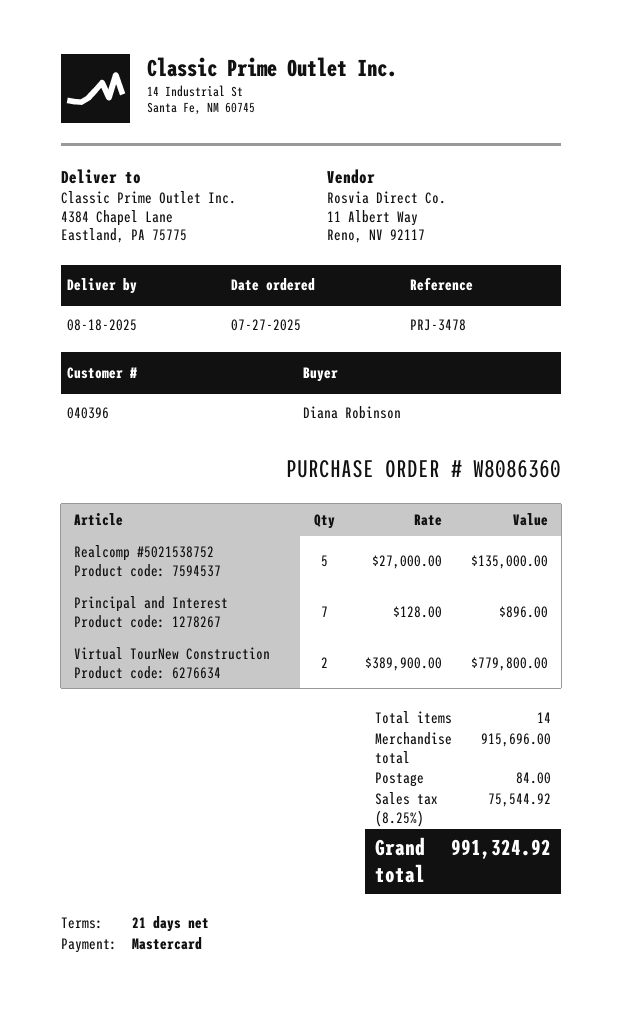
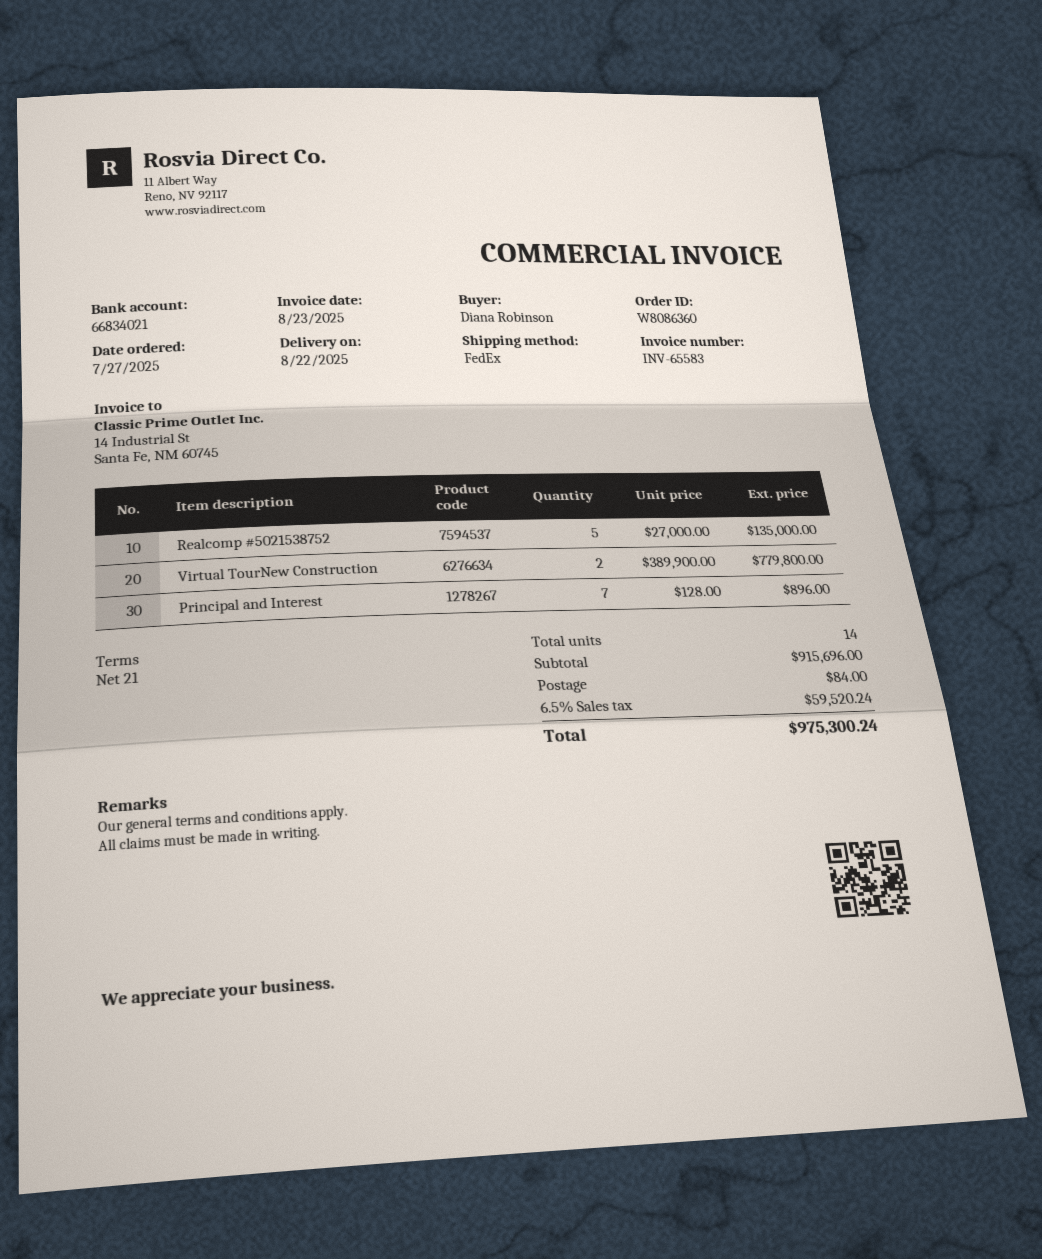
delivery date: 2025-08-18 -> 2025-08-22
tax: 8.25% = 75544.92 -> 6.5% = 59520.24
total: 991324.92 -> 975300.24

